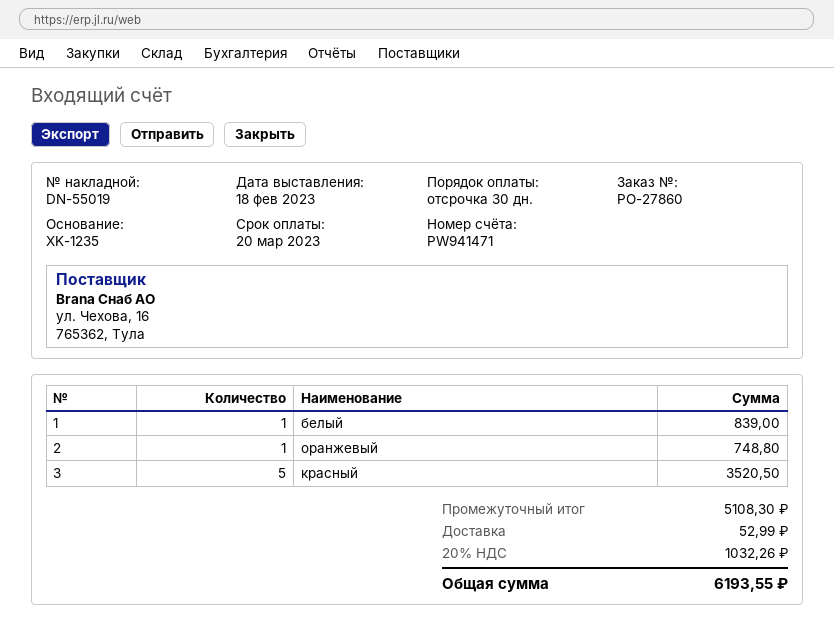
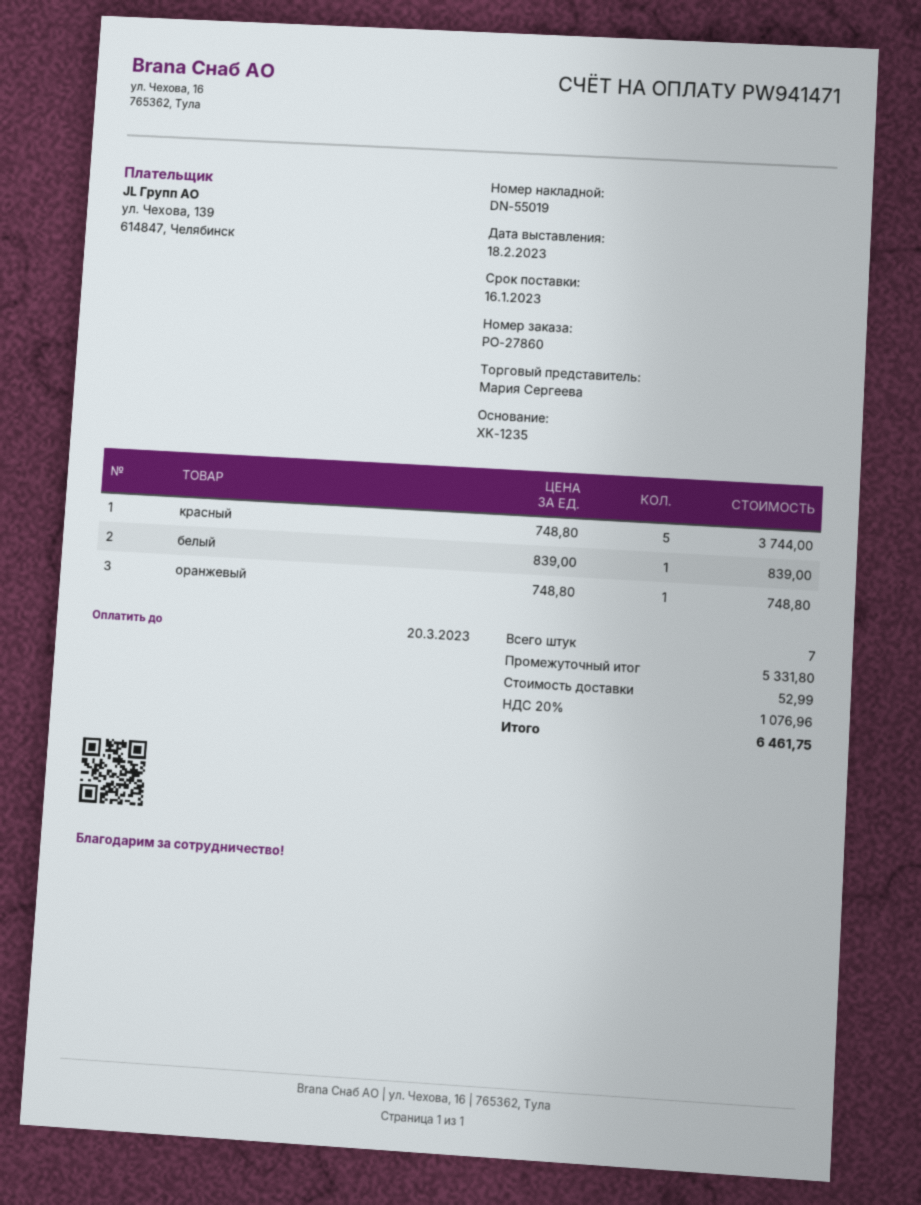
красный: 5 for 3520.50 -> 5 for 3744.00
subtotal: 5108.30 -> 5331.80
tax: 20% = 1032.26 -> 20% = 1076.96
total: 6193.55 -> 6461.75

